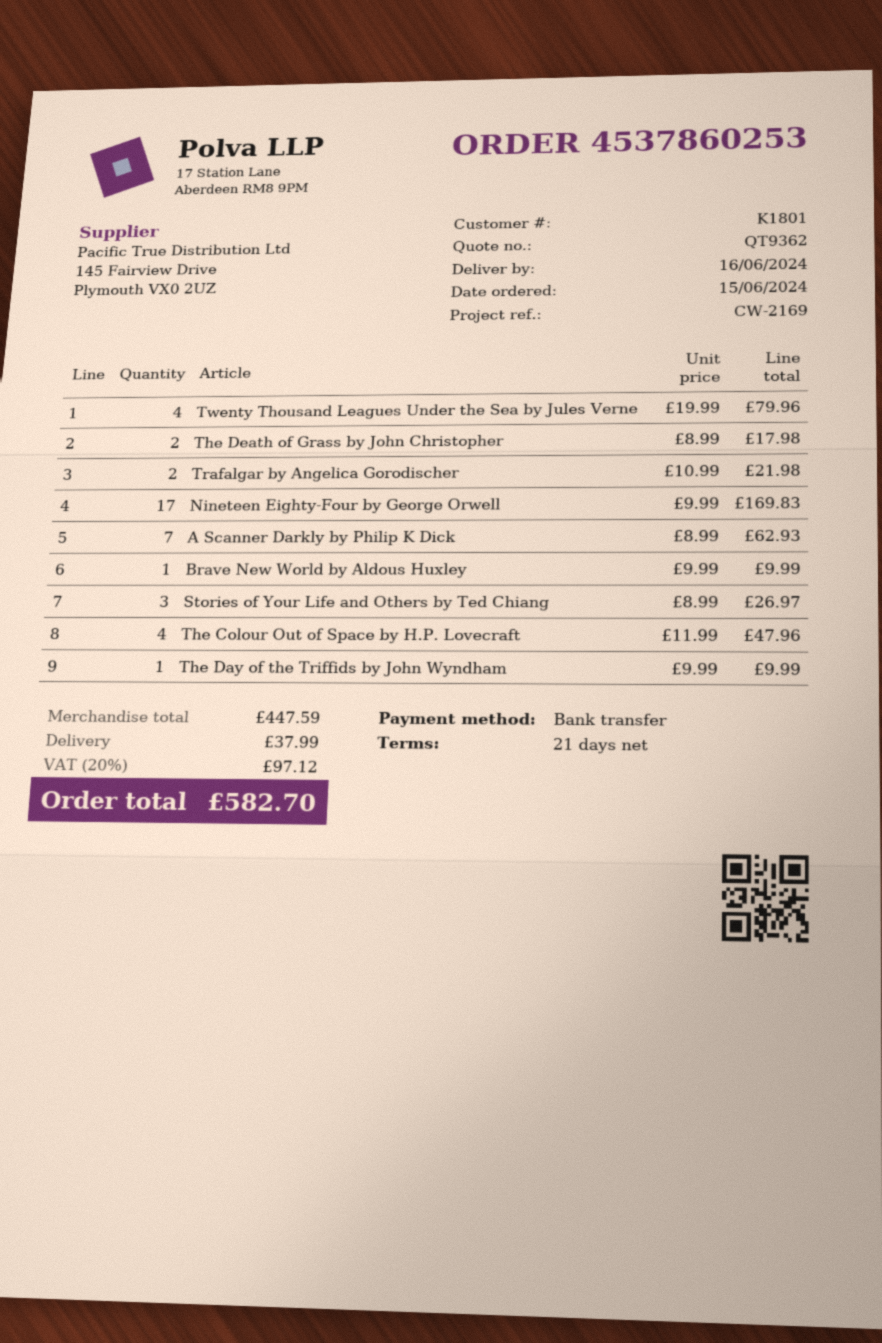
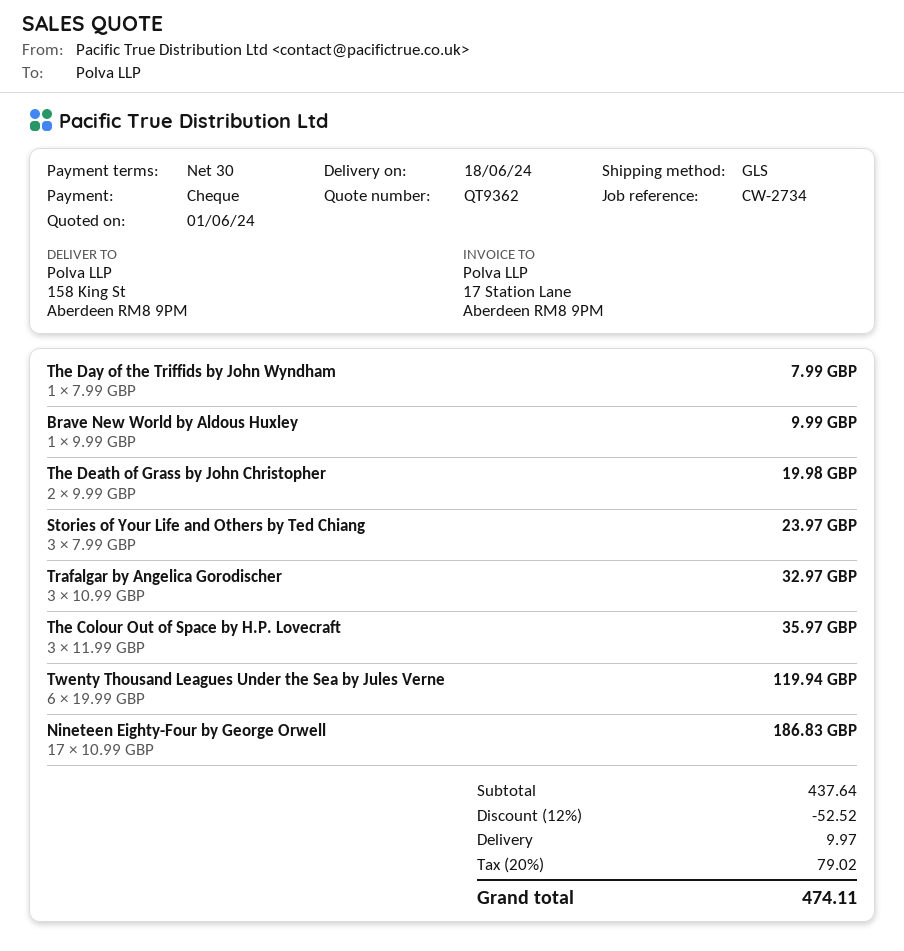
delivery date: 2024-06-16 -> 2024-06-18
payment terms: 21 days -> 30 days
reference: CW-2169 -> CW-2734
payment method: bank transfer -> cheque
Twenty Thousand Leagues Under the Sea by Jules Verne: 4 x 19.99 = 79.96 -> 6 x 19.99 = 119.94
The Death of Grass by John Christopher: 2 x 8.99 = 17.98 -> 2 x 9.99 = 19.98
Trafalgar by Angelica Gorodischer: 2 x 10.99 = 21.98 -> 3 x 10.99 = 32.97
Nineteen Eighty-Four by George Orwell: 17 x 9.99 = 169.83 -> 17 x 10.99 = 186.83
A Scanner Darkly by Philip K Dick: 7 x 8.99 = 62.93 -> none
Stories of Your Life and Others by Ted Chiang: 3 x 8.99 = 26.97 -> 3 x 7.99 = 23.97
The Colour Out of Space by H.P. Lovecraft: 4 x 11.99 = 47.96 -> 3 x 11.99 = 35.97
The Day of the Triffids by John Wyndham: 1 x 9.99 = 9.99 -> 1 x 7.99 = 7.99
subtotal: 447.59 -> 437.64
discount: none -> 12% = 52.52
shipping: 37.99 -> 9.97
tax: 20% = 97.12 -> 20% = 79.02
total: 582.70 -> 474.11

